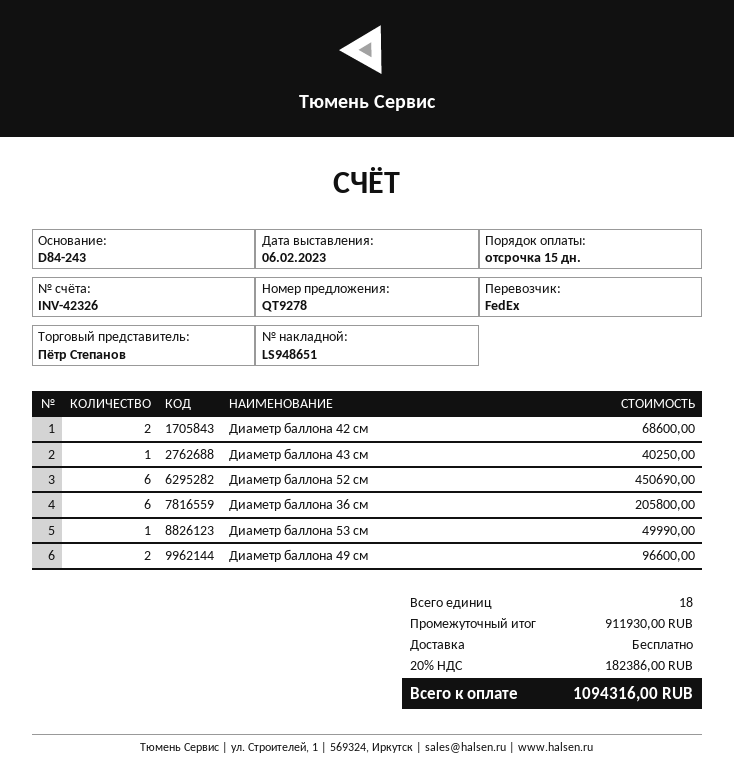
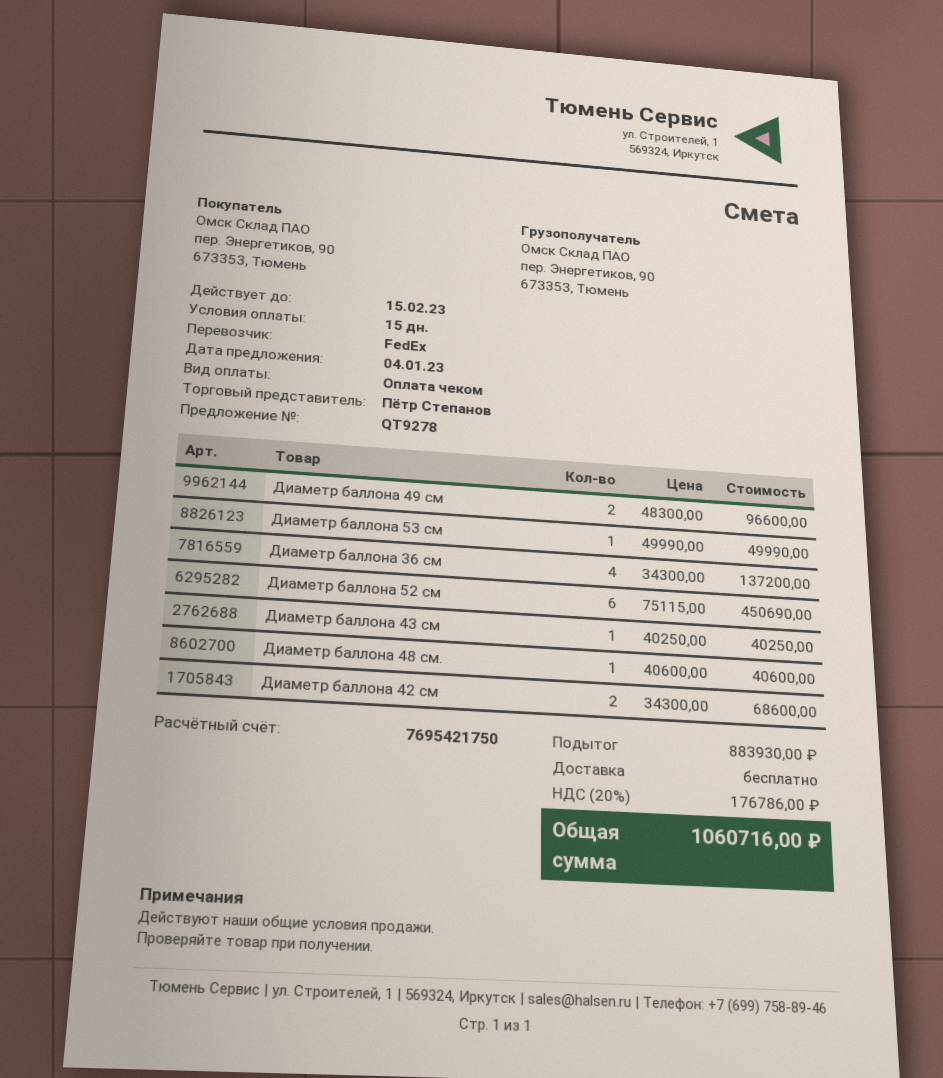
Диаметр баллона 36 см: 6 for 205800.00 -> 4 for 137200.00
Диаметр баллона 48 см.: none -> 1 for 40600.00
subtotal: 911930.00 -> 883930.00
tax: 20% = 182386.00 -> 20% = 176786.00
total: 1094316.00 -> 1060716.00

